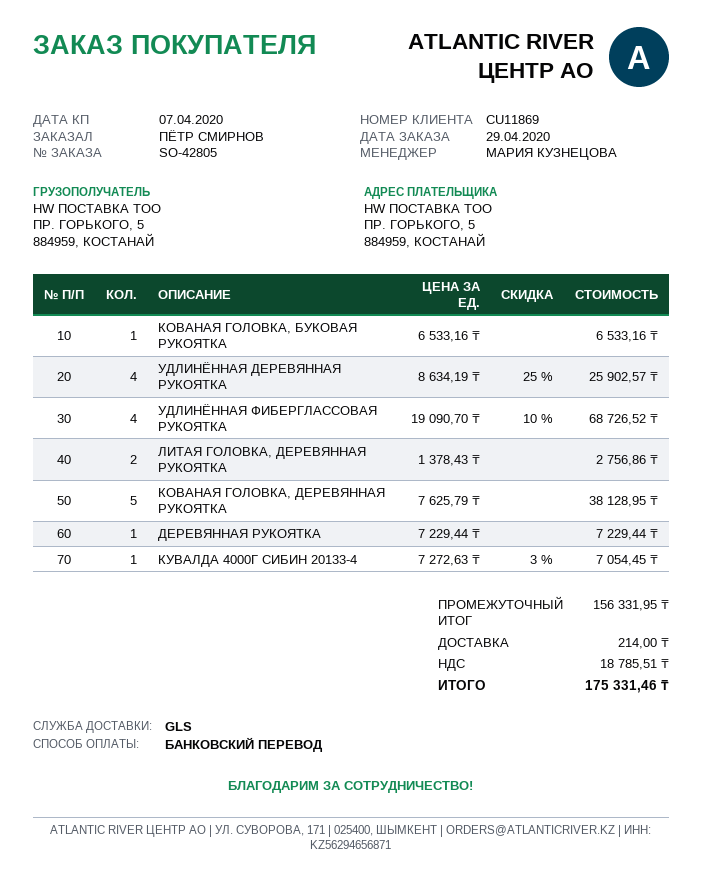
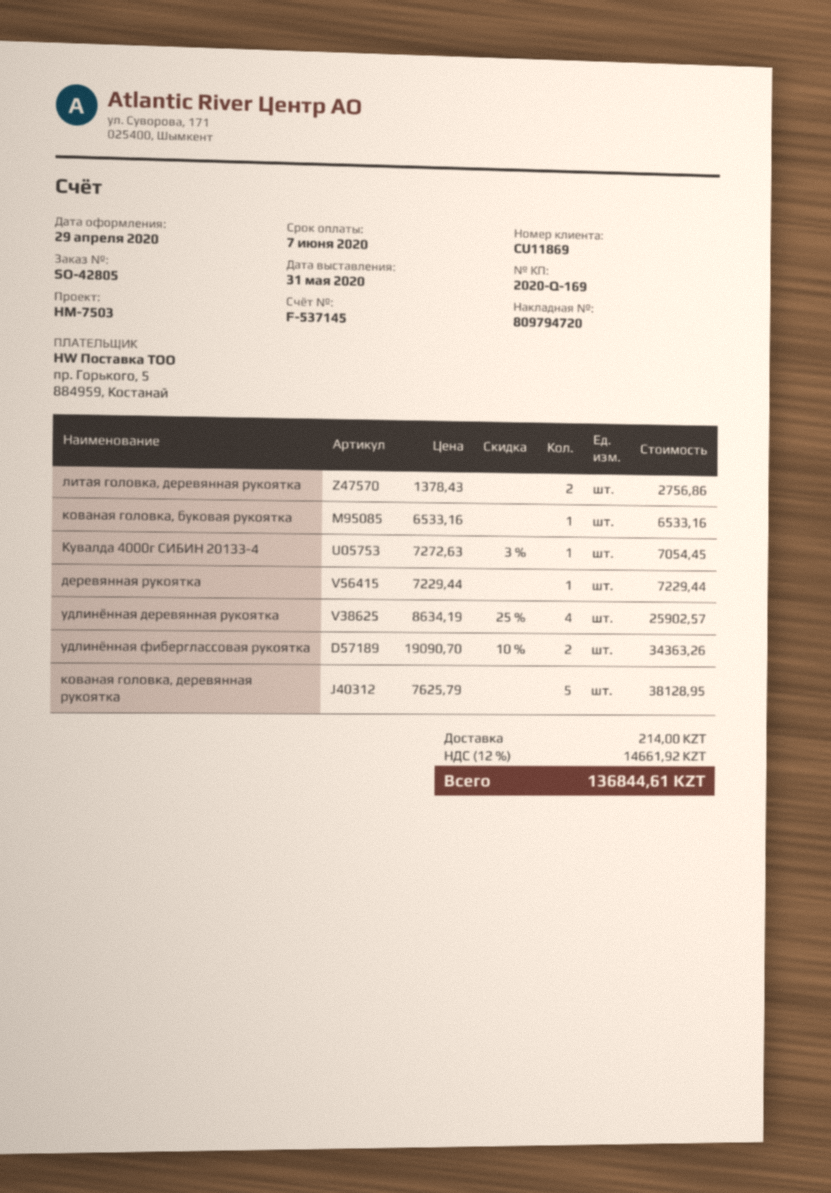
УДЛИНЁННАЯ ФИБЕРГЛАССОВАЯ РУКОЯТКА: 4 x 19090.70 - 10% = 68726.52 -> 2 x 19090.70 - 10% = 34363.26
tax: 18785.51 -> 14661.92
total: 175331.46 -> 136844.61

